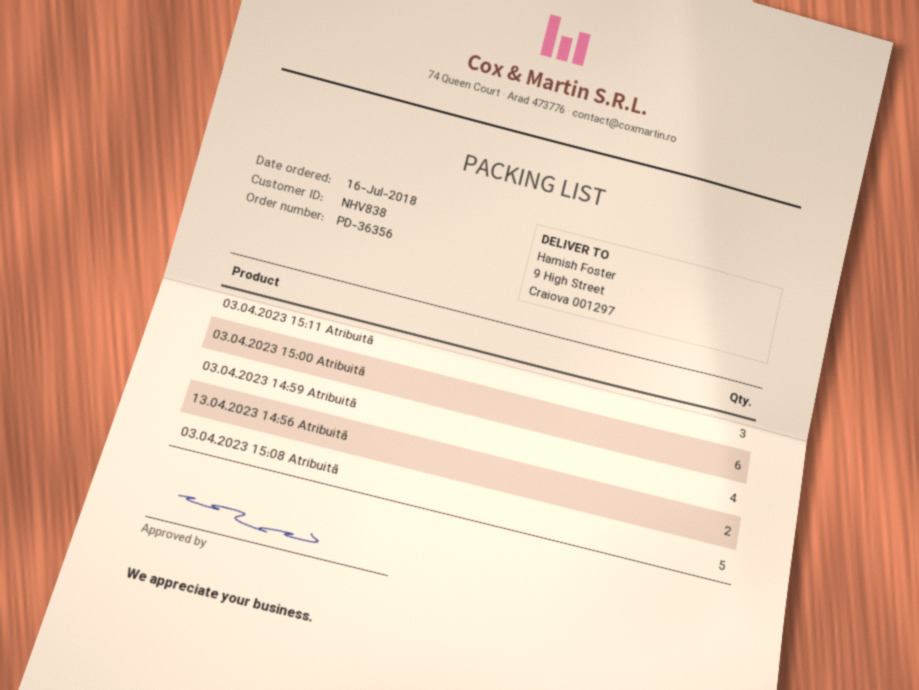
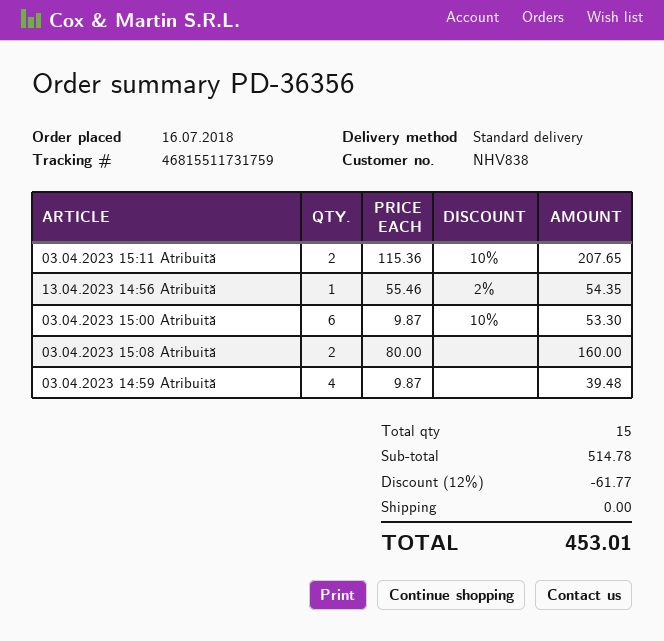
03.04.2023 15:11 Atribuită: 3 -> 2
13.04.2023 14:56 Atribuită: 2 -> 1
03.04.2023 15:08 Atribuită: 5 -> 2

